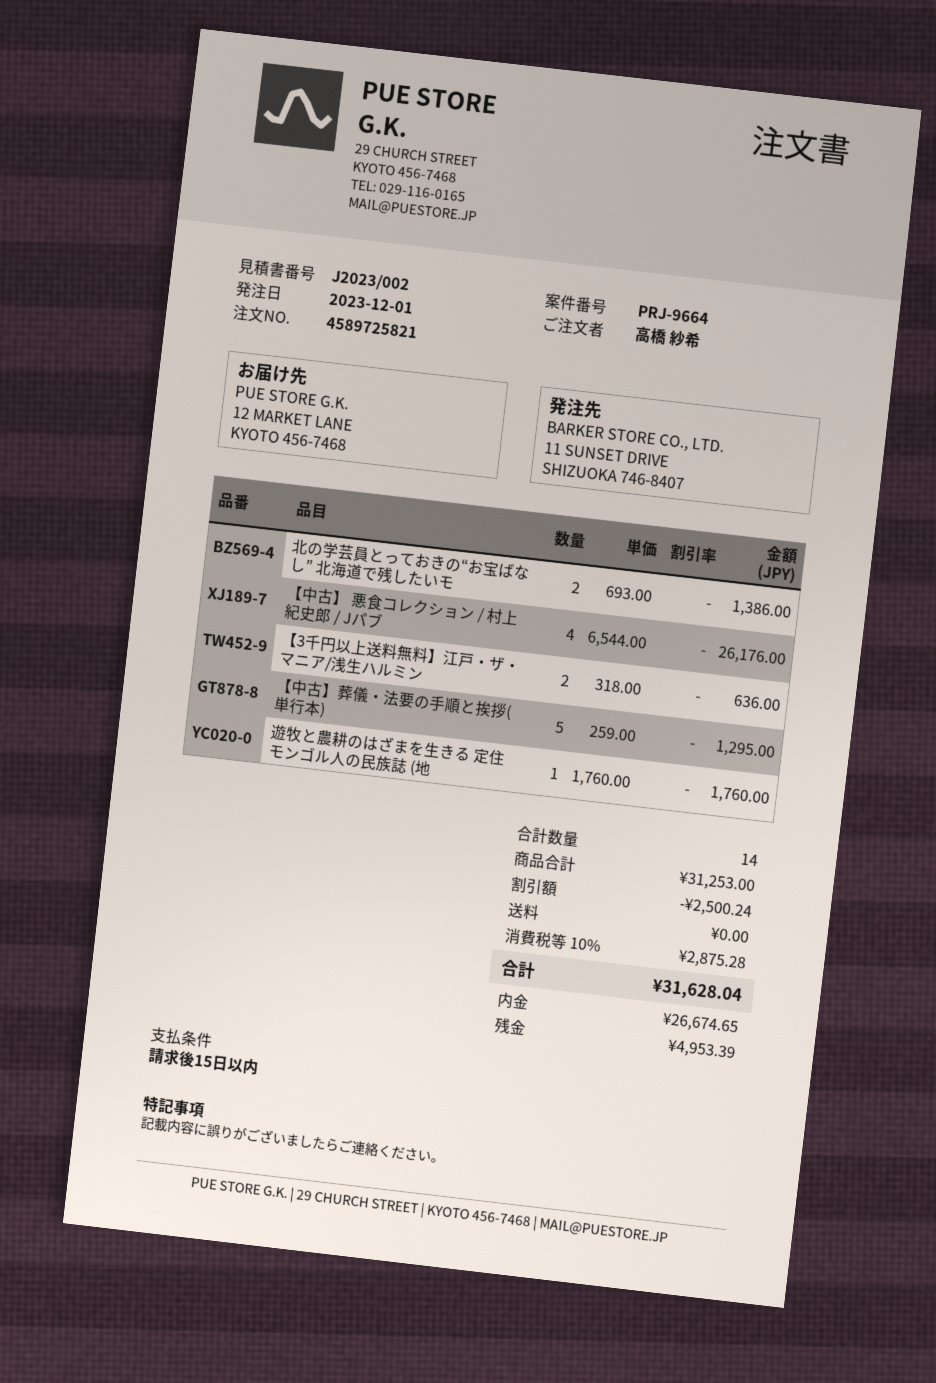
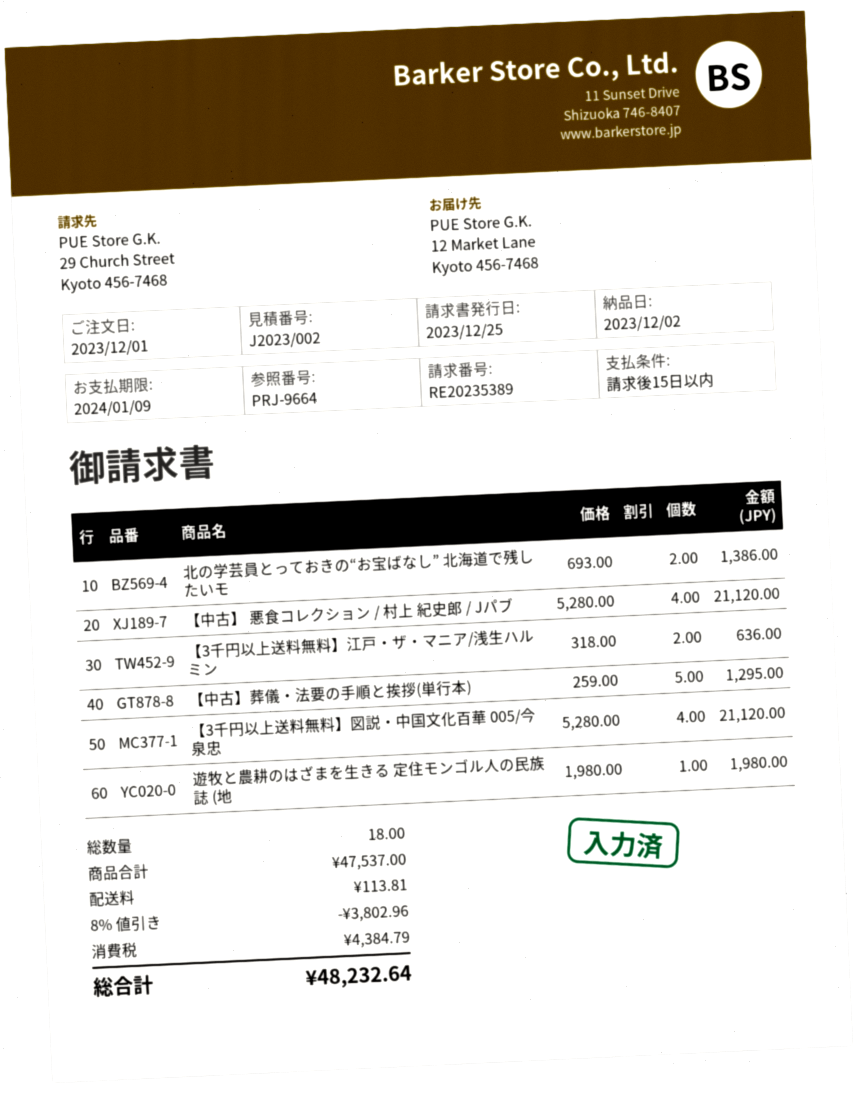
【中古】 悪食コレクション / 村上 紀史郎 / Jパブ: 4 x 6544.00 = 26176.00 -> 4 x 5280.00 = 21120.00
遊牧と農耕のはざまを生きる 定住モンゴル人の民族誌 (地: 1 x 1760.00 = 1760.00 -> 1 x 1980.00 = 1980.00
【3千円以上送料無料】図説・中国文化百華 005/今泉忠: none -> 4 x 5280.00 = 21120.00
total quantity: 14 -> 18
subtotal: 31253.00 -> 47537.00
discount: 2500.24 -> 3802.96
shipping: 0.00 -> 113.81
tax: 2875.28 -> 4384.79
total: 31628.04 -> 48232.64

